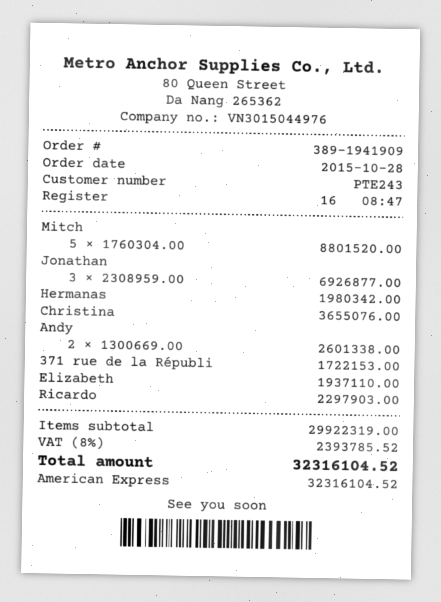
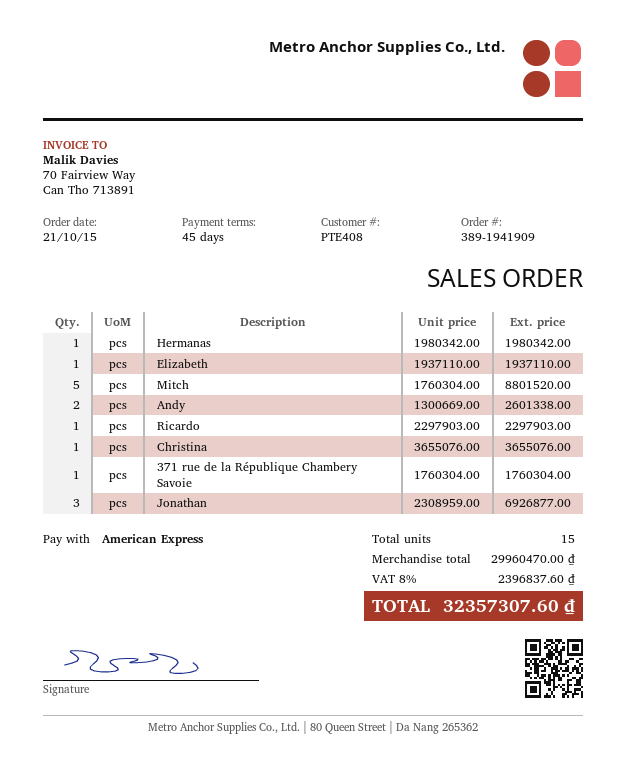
order date: 2015-10-28 -> 2015-10-21
customer number: PTE243 -> PTE408
371 rue de la Républi: 1 x 1722153.00 = 1722153.00 -> 1 x 1760304.00 = 1760304.00
subtotal: 29922319.00 -> 29960470.00
tax: 8% = 2393785.52 -> 8% = 2396837.60
total: 32316104.52 -> 32357307.60

